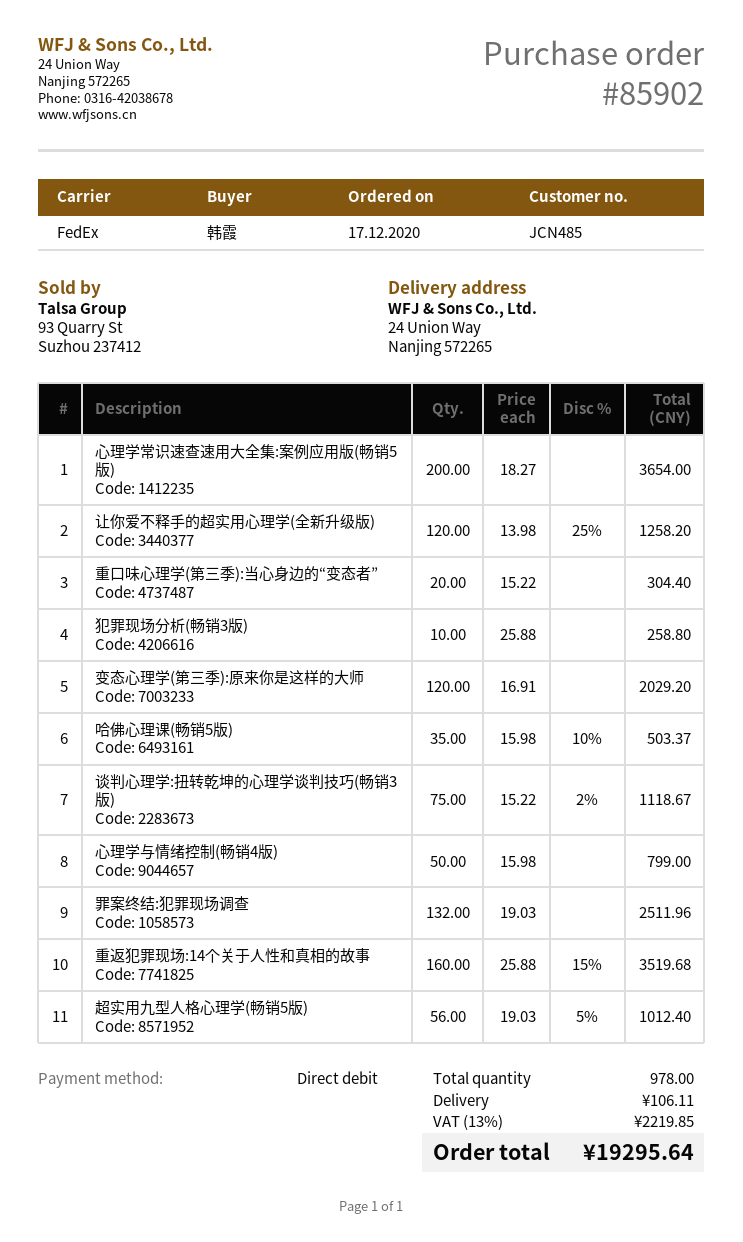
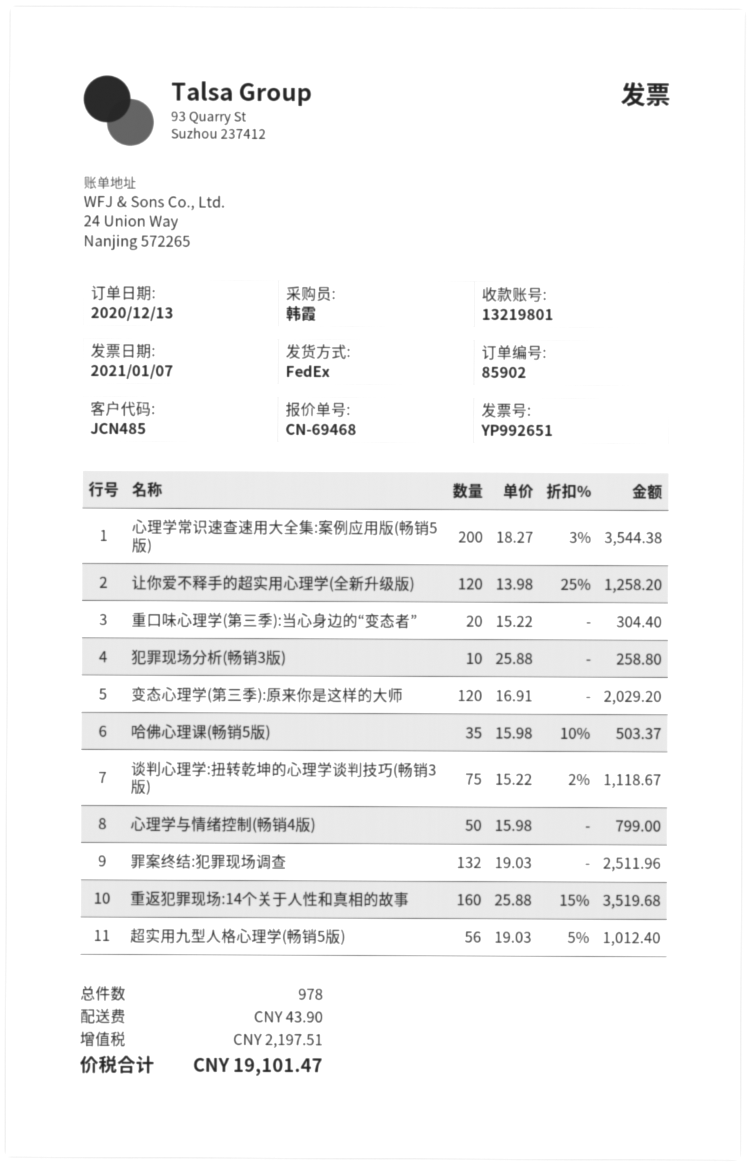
order date: 2020-12-17 -> 2020-12-13
心理学常识速查速用大全集:案例应用版(畅销5版): 200 x 18.27 = 3654.00 -> 200 x 18.27 - 3% = 3544.38
shipping: 106.11 -> 43.90
tax: 2219.85 -> 2197.51
total: 19295.64 -> 19101.47

